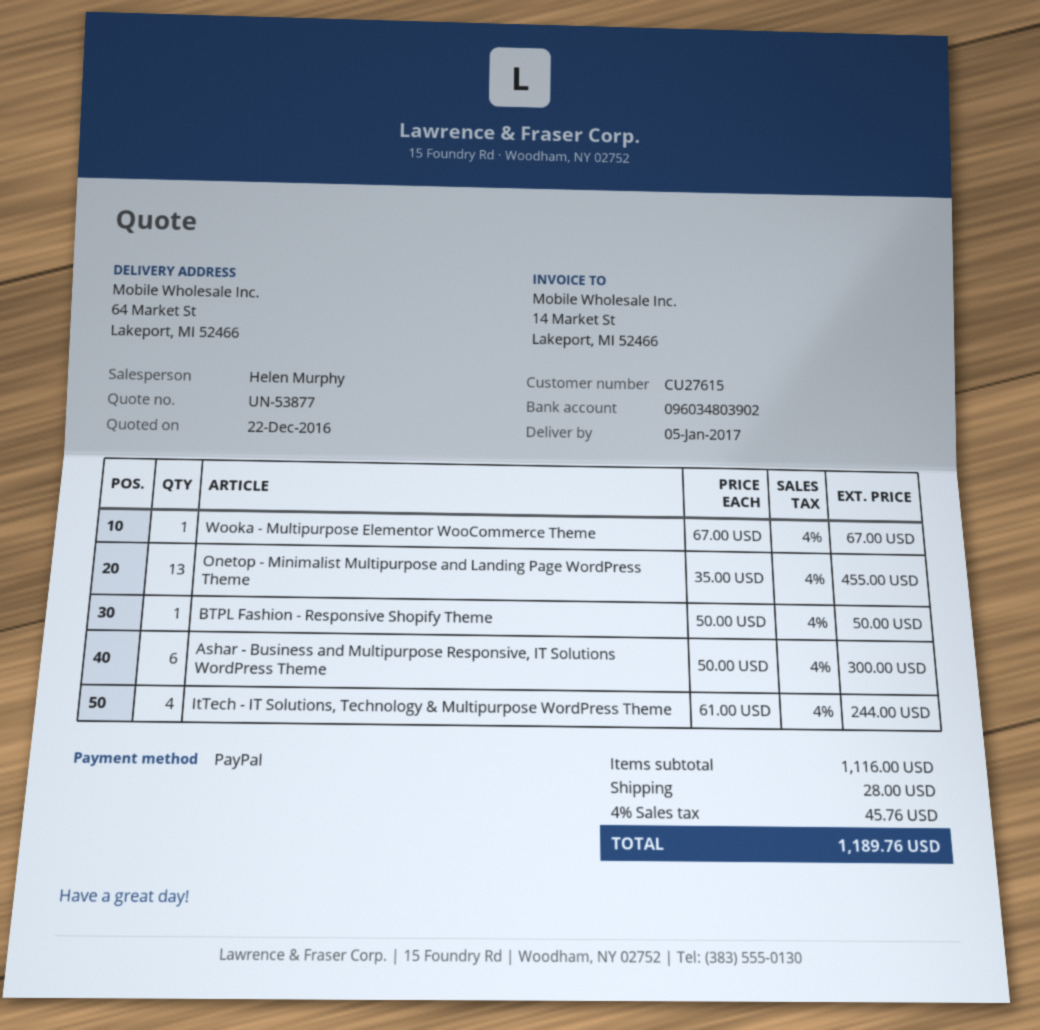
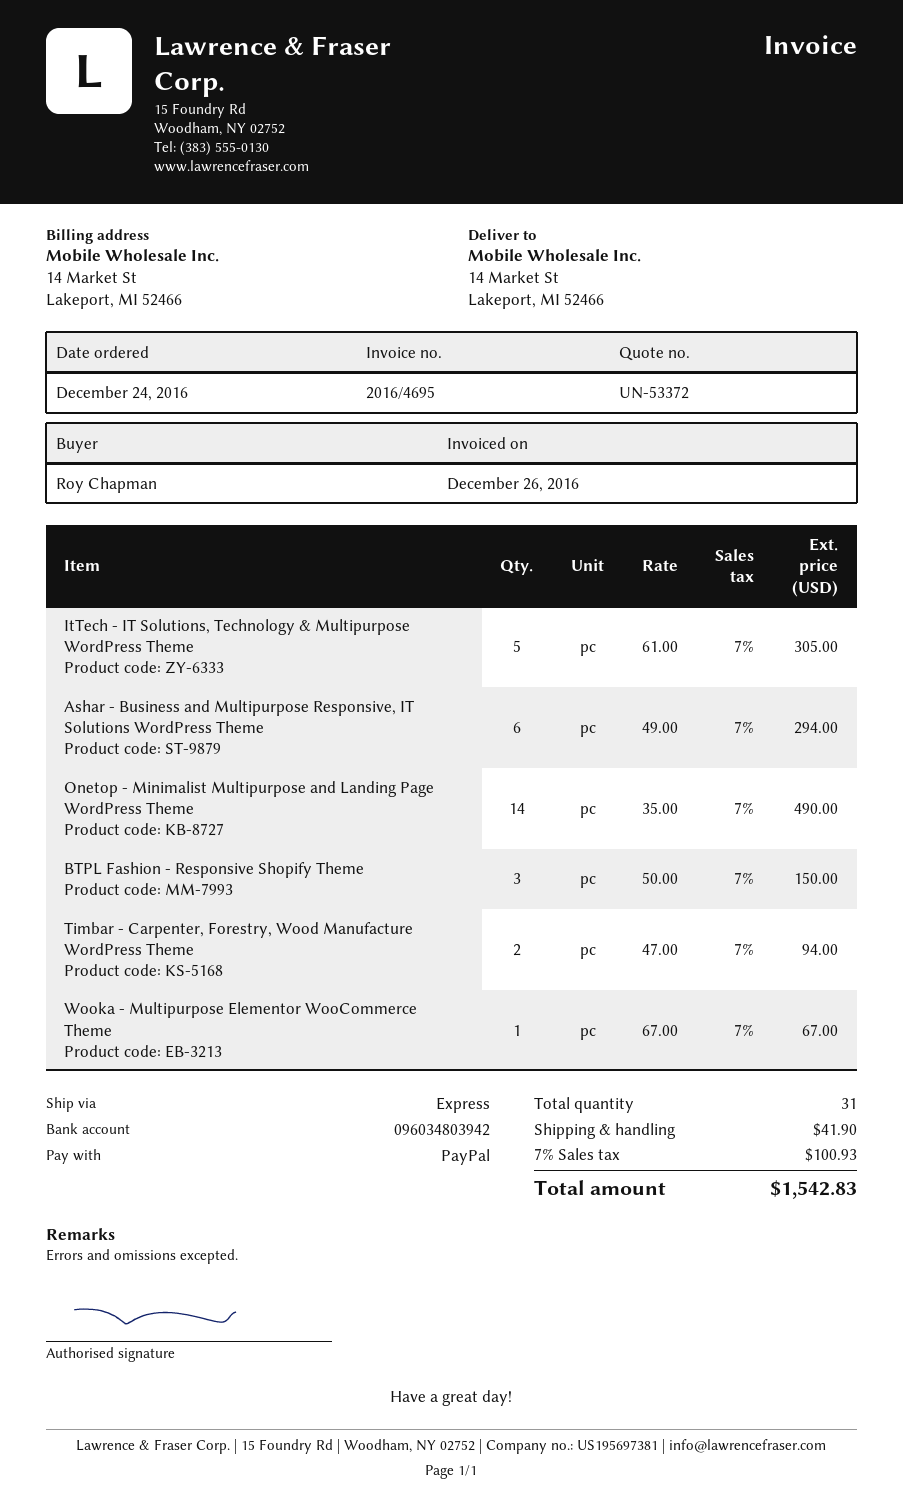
quote number: UN-53877 -> UN-53372
bank account: 096034803902 -> 096034803942
ship to: 64 Market St, Lakeport, MI 52466 -> 14 Market St, Lakeport, MI 52466
Onetop - Minimalist Multipurpose and Landing Page WordPress Theme: 13 x 35.00 = 455.00 -> 14 x 35.00 = 490.00
BTPL Fashion - Responsive Shopify Theme: 1 x 50.00 = 50.00 -> 3 x 50.00 = 150.00
Ashar - Business and Multipurpose Responsive, IT Solutions WordPress Theme: 6 x 50.00 = 300.00 -> 6 x 49.00 = 294.00
ItTech - IT Solutions, Technology & Multipurpose WordPress Theme: 4 x 61.00 = 244.00 -> 5 x 61.00 = 305.00
Timbar - Carpenter, Forestry, Wood Manufacture WordPress Theme: none -> 2 x 47.00 = 94.00
shipping: 28.00 -> 41.90
tax: 4% = 45.76 -> 7% = 100.93
total: 1189.76 -> 1542.83

